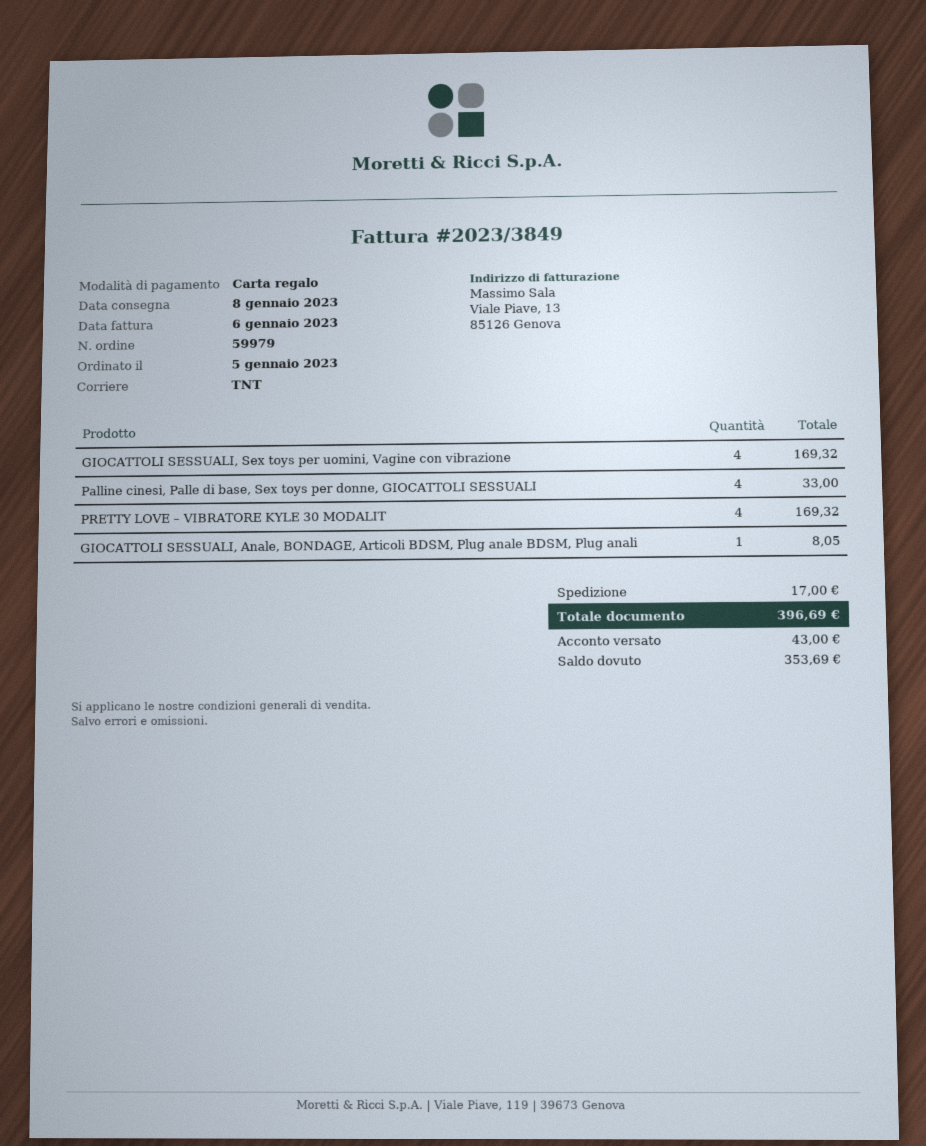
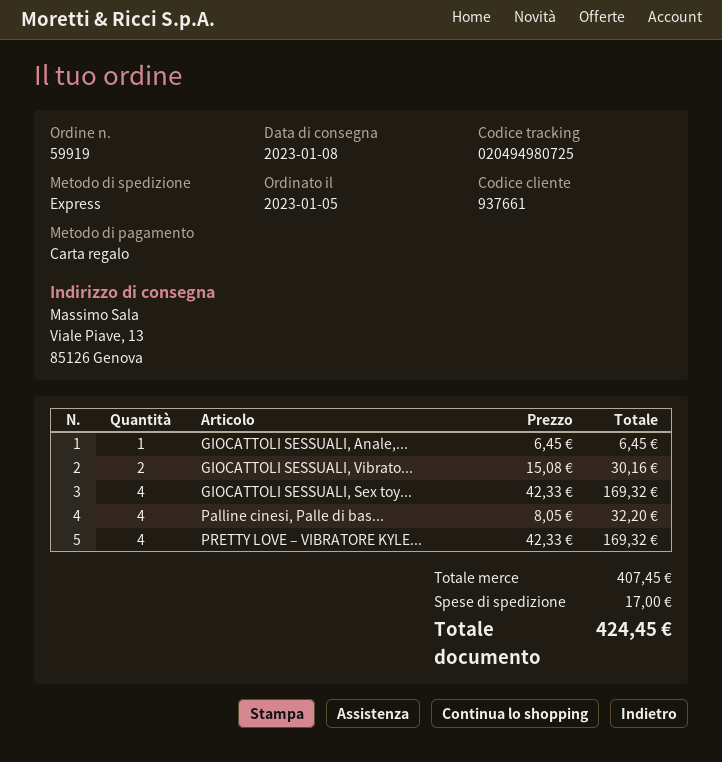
order number: 59979 -> 59919
shipping method: TNT -> express
Palline cinesi, Palle di base, Sex toys per donne, GIOCATTOLI SESSUALI: 4 for 33.00 -> 4 for 32.20
GIOCATTOLI SESSUALI, Anale, BONDAGE, Articoli BDSM, Plug anale BDSM, Plug anali: 1 for 8.05 -> 1 for 6.45
GIOCATTOLI SESSUALI, Vibrato...: none -> 2 for 30.16
total: 396.69 -> 424.45

